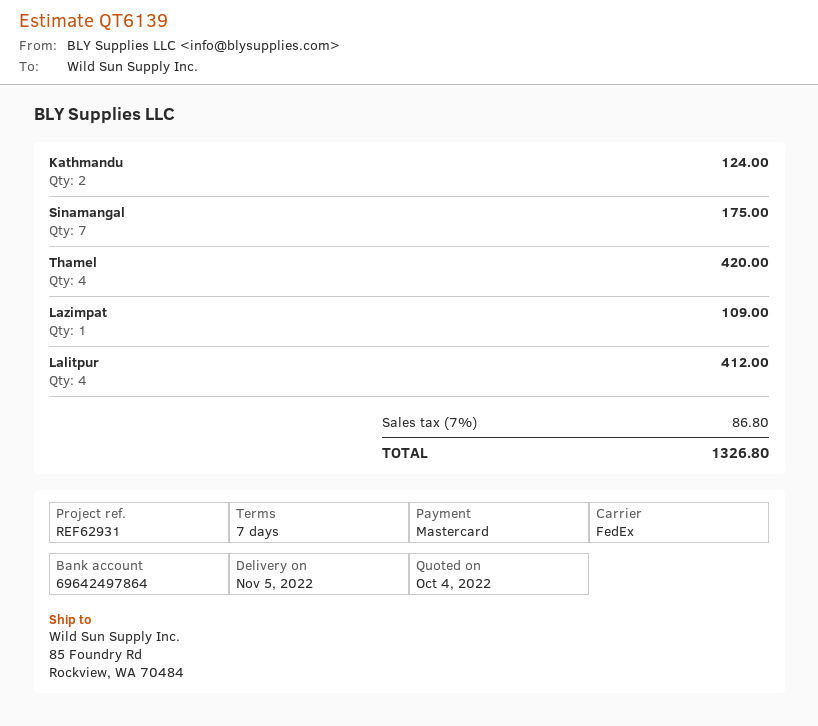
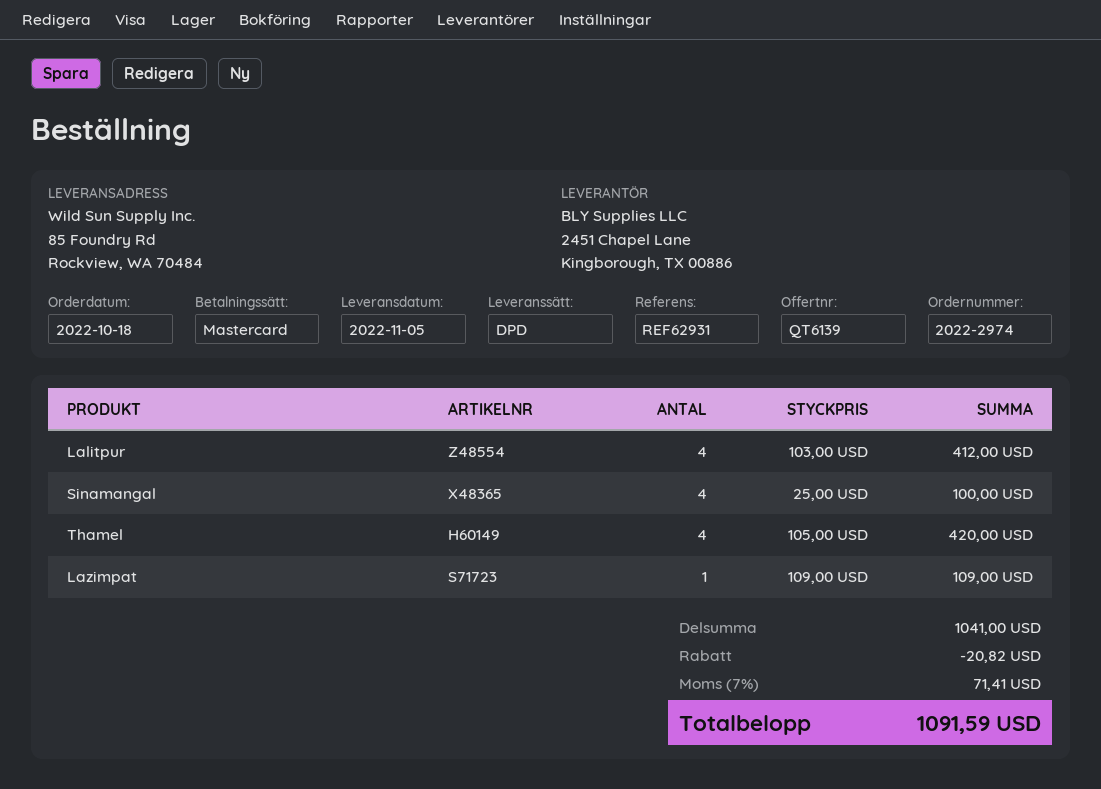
shipping method: FedEx -> DPD
Kathmandu: 2 for 124.00 -> none
Sinamangal: 7 for 175.00 -> 4 for 100.00
discount: none -> 20.82
tax: 7% = 86.80 -> 7% = 71.41
total: 1326.80 -> 1091.59

